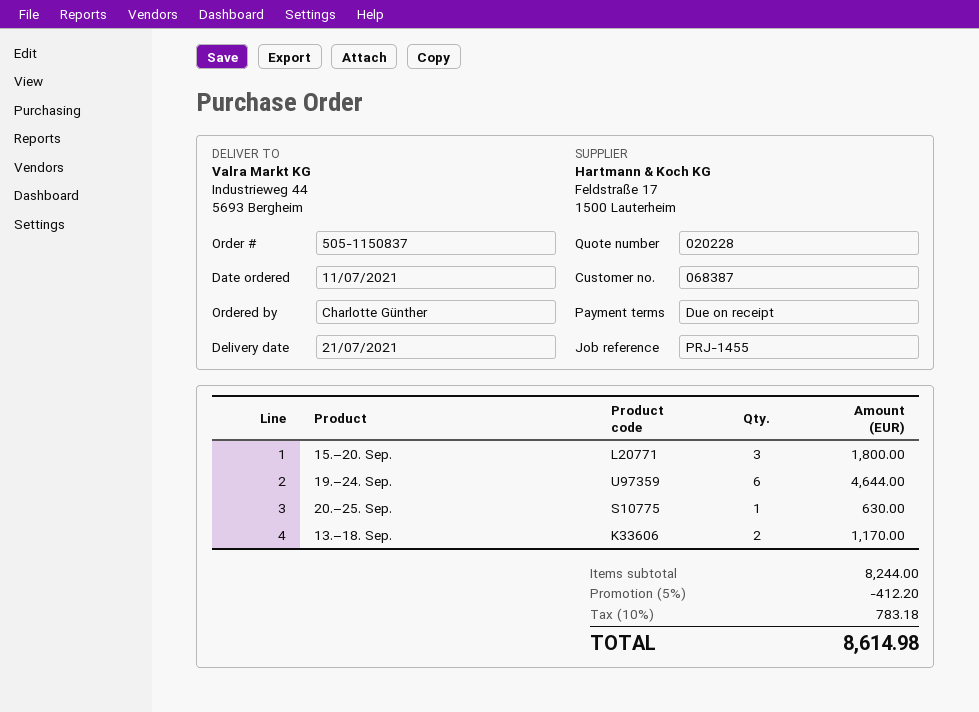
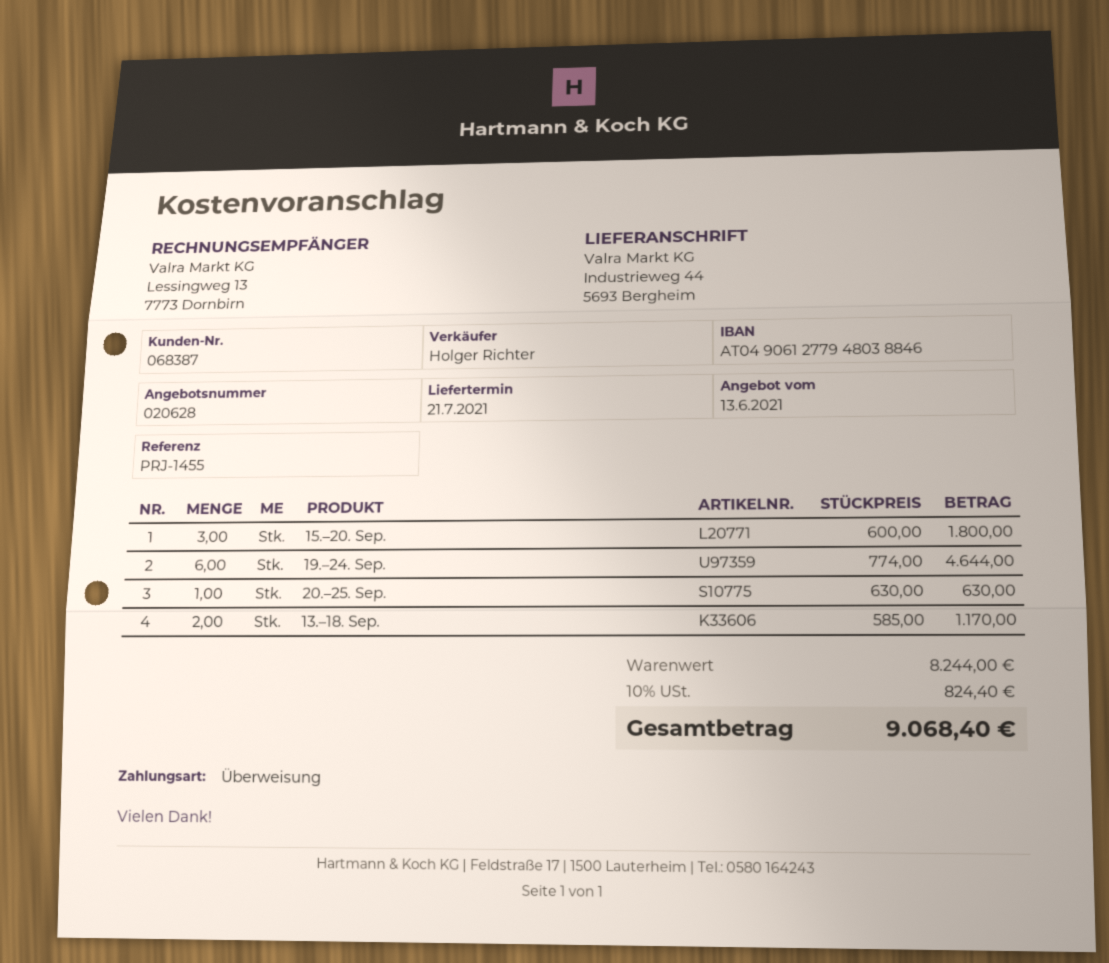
quote number: 020228 -> 020628
discount: 5% = 412.20 -> none
tax: 10% = 783.18 -> 10% = 824.40
total: 8614.98 -> 9068.40

